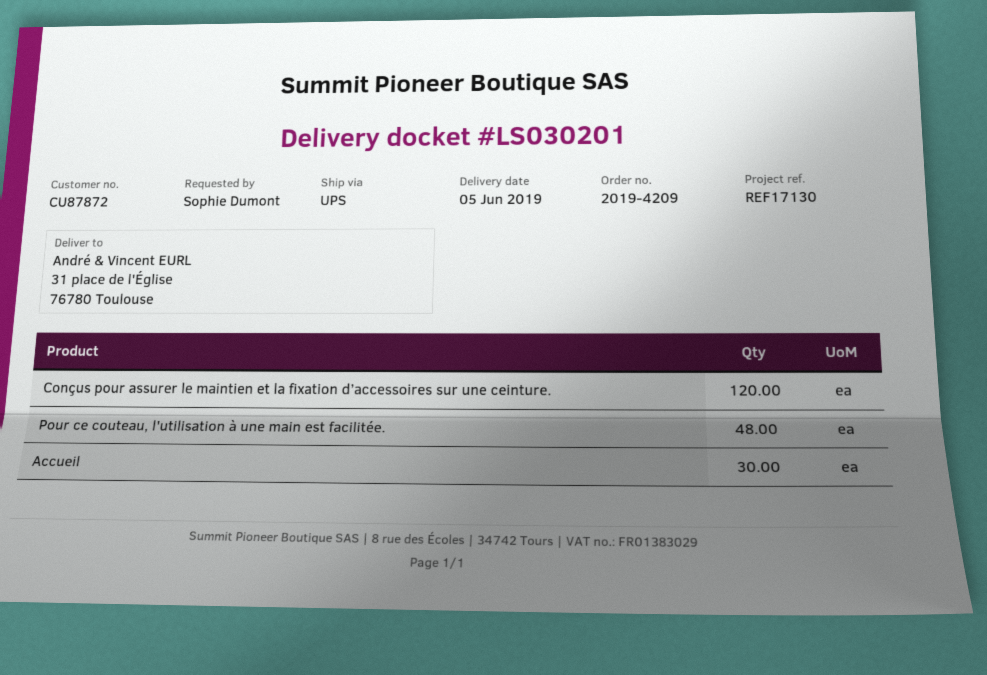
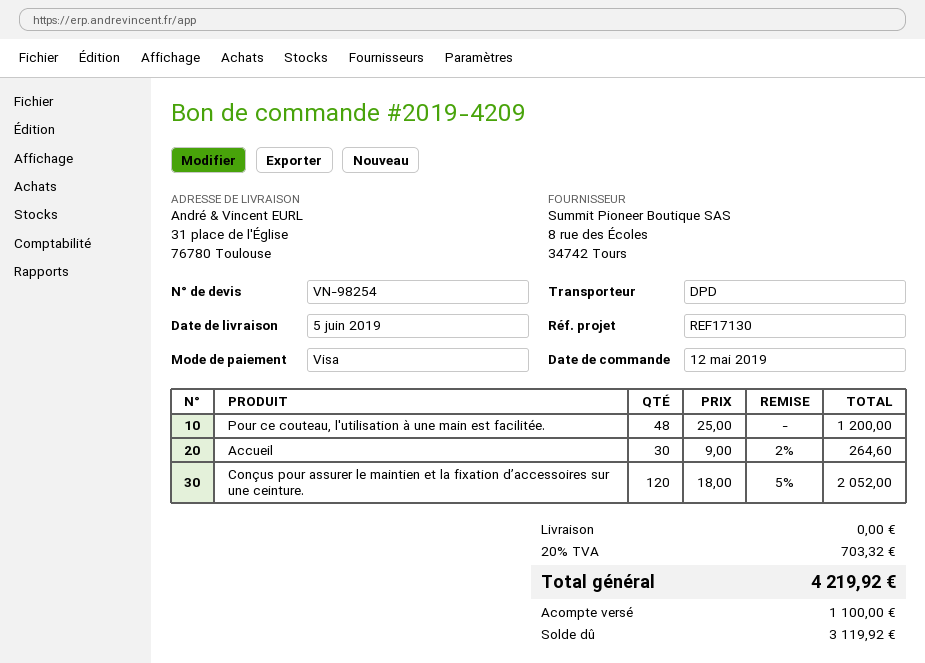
shipping method: UPS -> DPD

